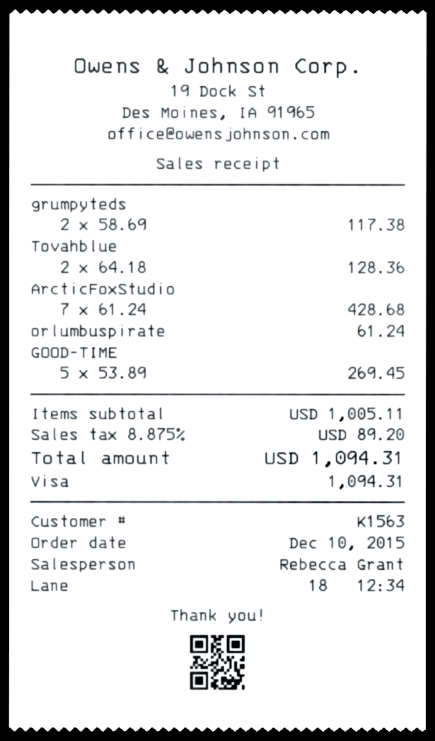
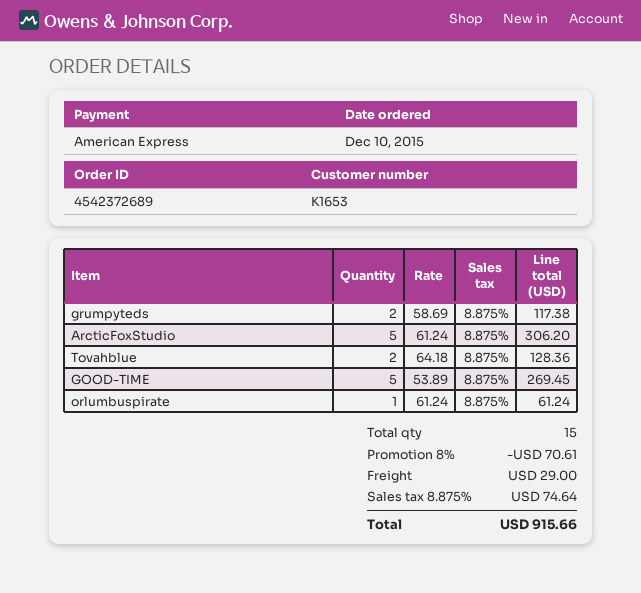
customer number: K1563 -> K1653
payment method: Visa -> American Express
ArcticFoxStudio: 7 x 61.24 = 428.68 -> 5 x 61.24 = 306.20
discount: none -> 8% = 70.61
shipping: none -> 29.00
tax: 8.875% = 89.20 -> 8.875% = 74.64
total: 1094.31 -> 915.66

